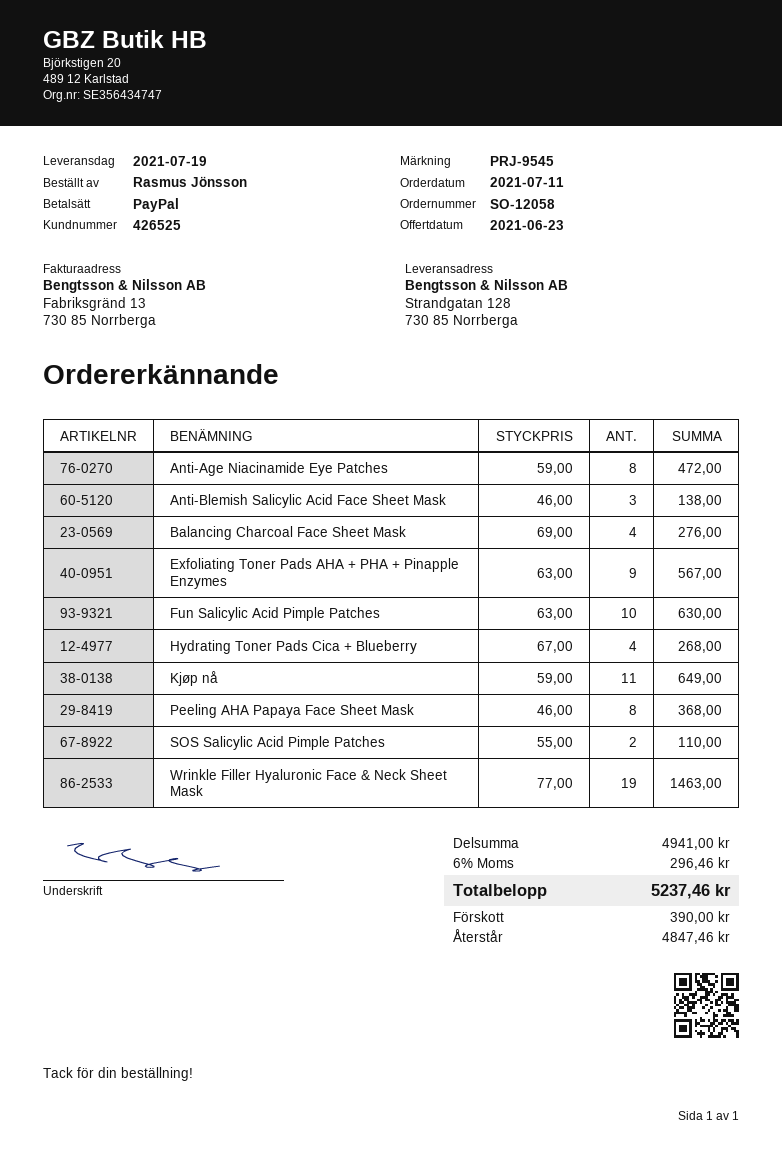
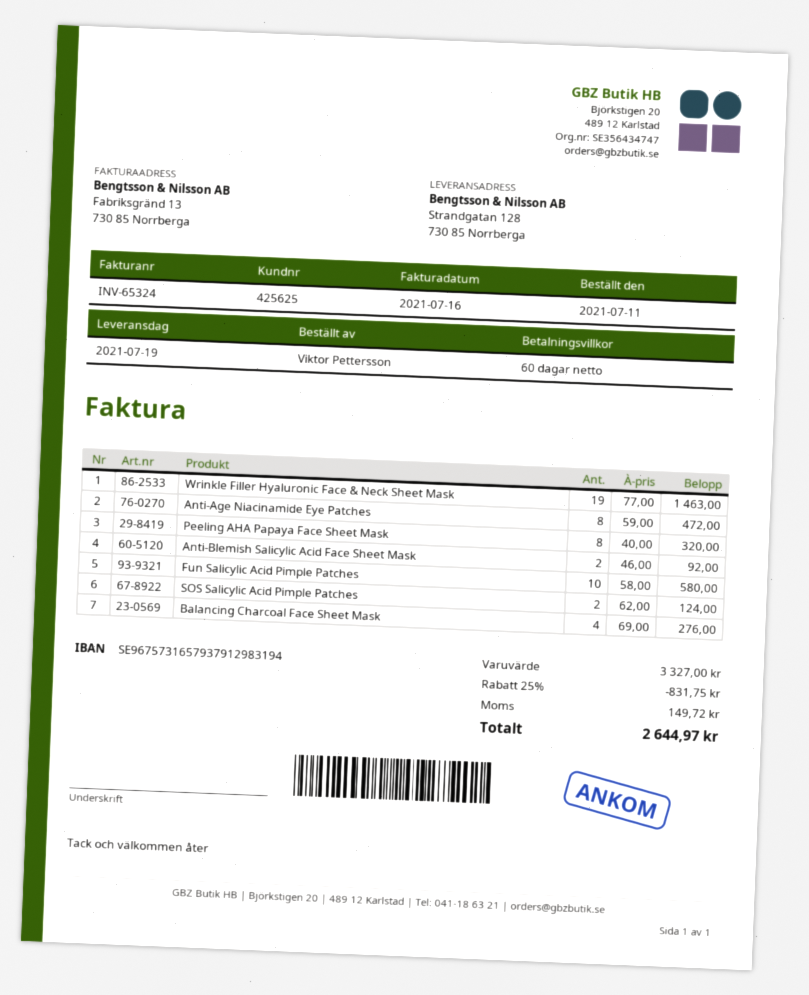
customer number: 426525 -> 425625
ordered by: Rasmus Jönsson -> Viktor Pettersson
Anti-Blemish Salicylic Acid Face Sheet Mask: 3 x 46.00 = 138.00 -> 2 x 46.00 = 92.00
Exfoliating Toner Pads AHA + PHA + Pinapple Enzymes: 9 x 63.00 = 567.00 -> none
Fun Salicylic Acid Pimple Patches: 10 x 63.00 = 630.00 -> 10 x 58.00 = 580.00
Hydrating Toner Pads Cica + Blueberry: 4 x 67.00 = 268.00 -> none
Kjøp nå: 11 x 59.00 = 649.00 -> none
Peeling AHA Papaya Face Sheet Mask: 8 x 46.00 = 368.00 -> 8 x 40.00 = 320.00
SOS Salicylic Acid Pimple Patches: 2 x 55.00 = 110.00 -> 2 x 62.00 = 124.00
subtotal: 4941.00 -> 3327.00
discount: none -> 25% = 831.75
tax: 296.46 -> 149.72
total: 5237.46 -> 2644.97

